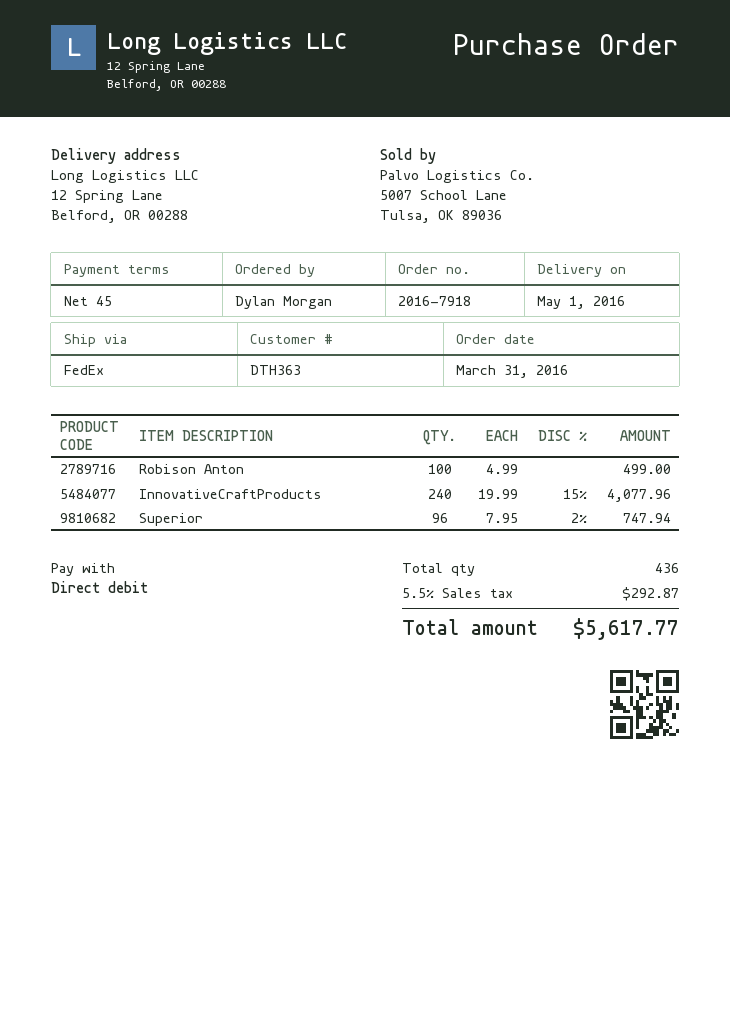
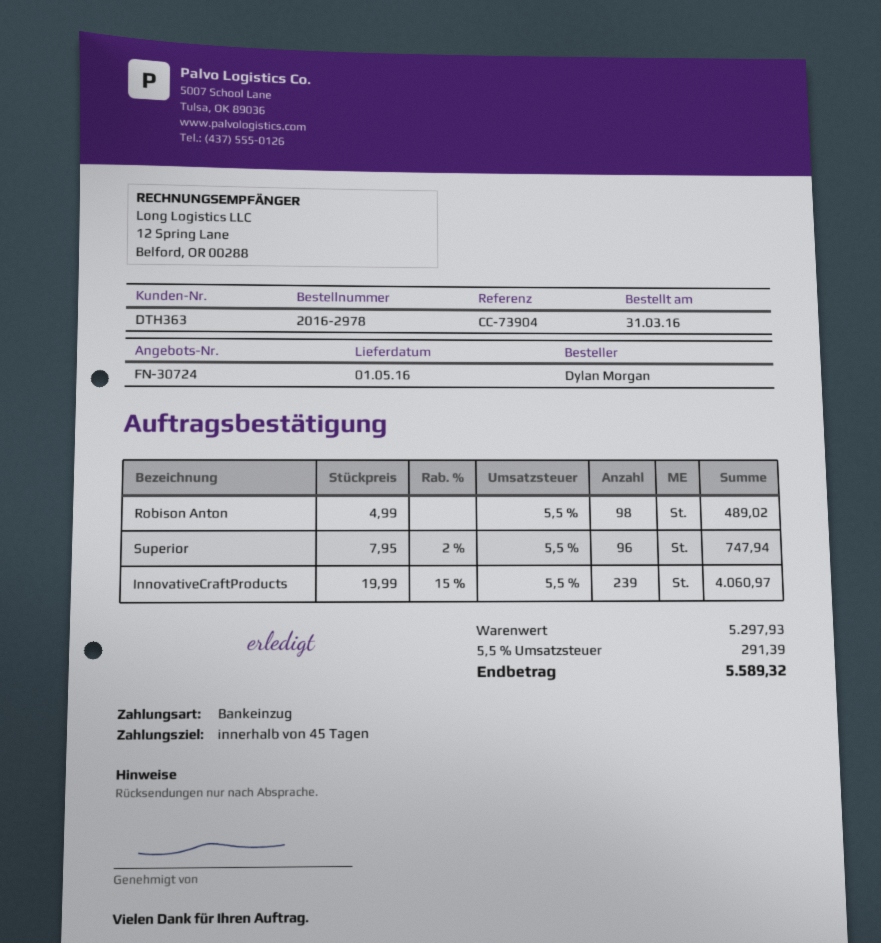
order number: 2016-7918 -> 2016-2978
Robison Anton: 100 x 4.99 = 499.00 -> 98 x 4.99 = 489.02
InnovativeCraftProducts: 240 x 19.99 - 15% = 4077.96 -> 239 x 19.99 - 15% = 4060.97
tax: 5.5% = 292.87 -> 5.5% = 291.39
total: 5617.77 -> 5589.32

